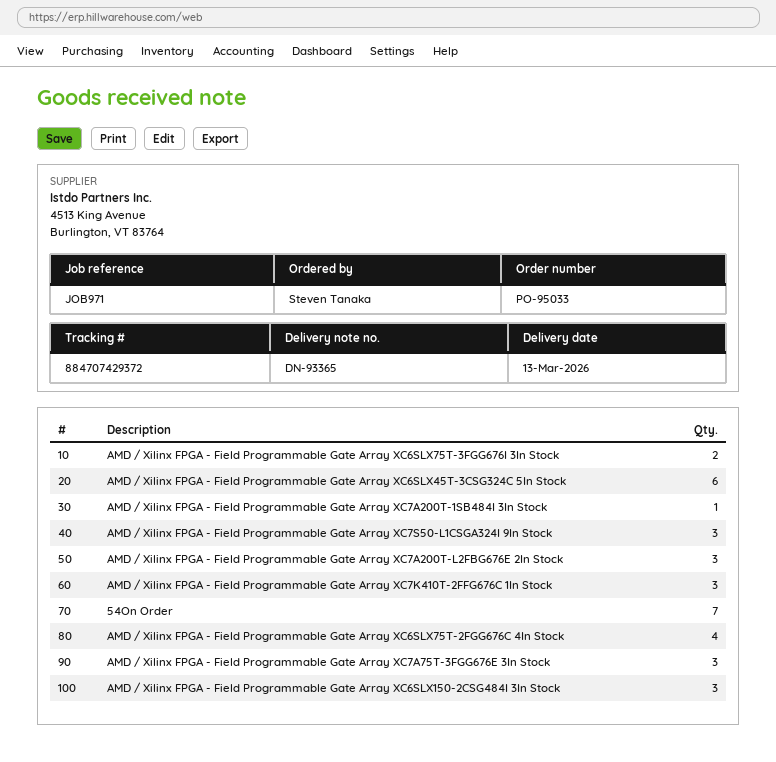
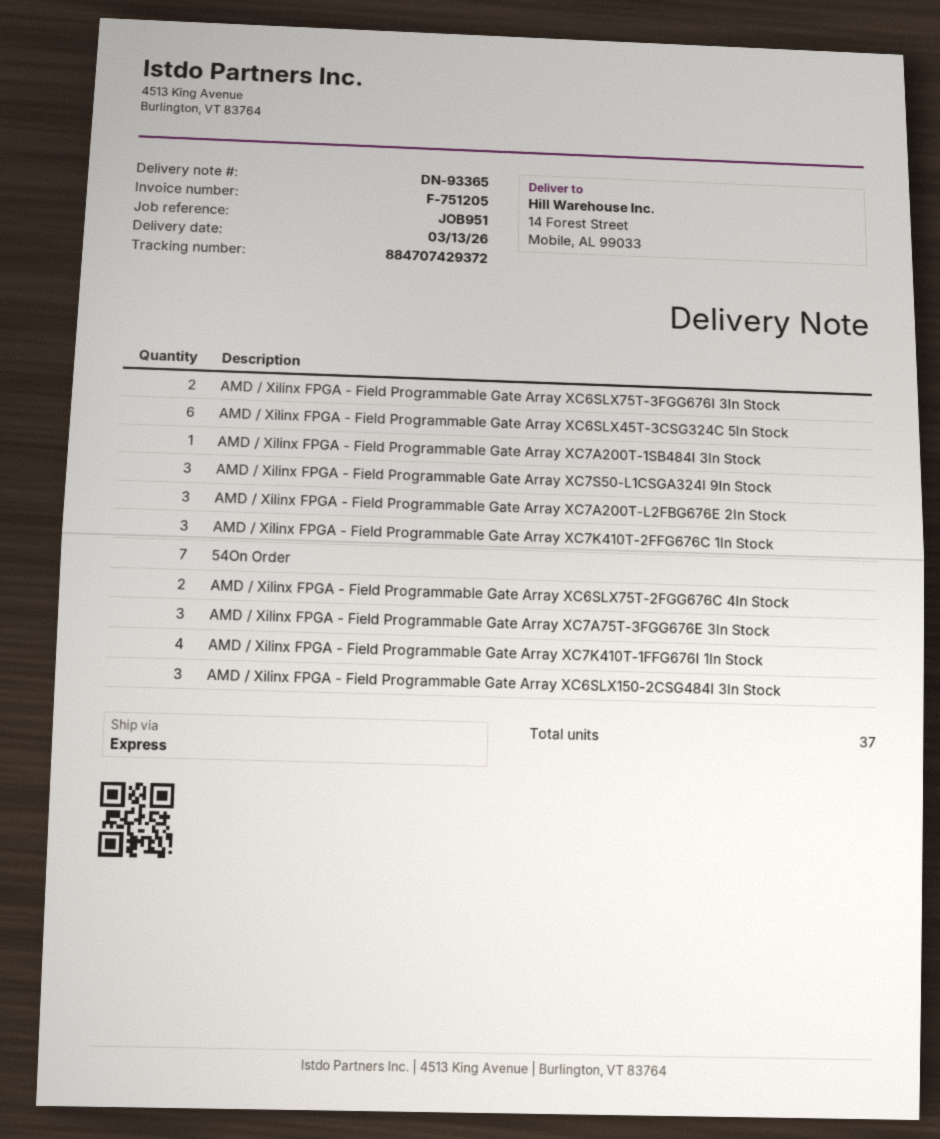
reference: JOB971 -> JOB951
AMD / Xilinx FPGA - Field Programmable Gate Array XC6SLX75T-2FGG676C 4In Stock: 4 -> 2
AMD / Xilinx FPGA - Field Programmable Gate Array XC7K410T-1FFG676I 1In Stock: none -> 4

